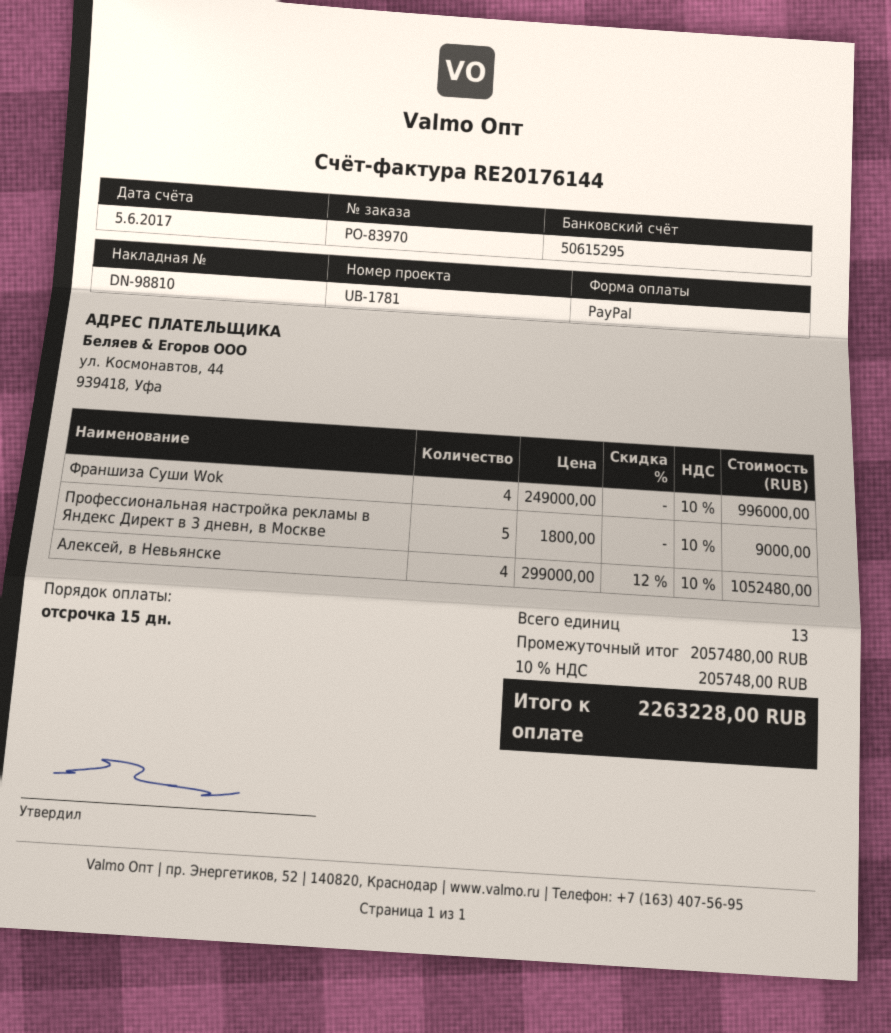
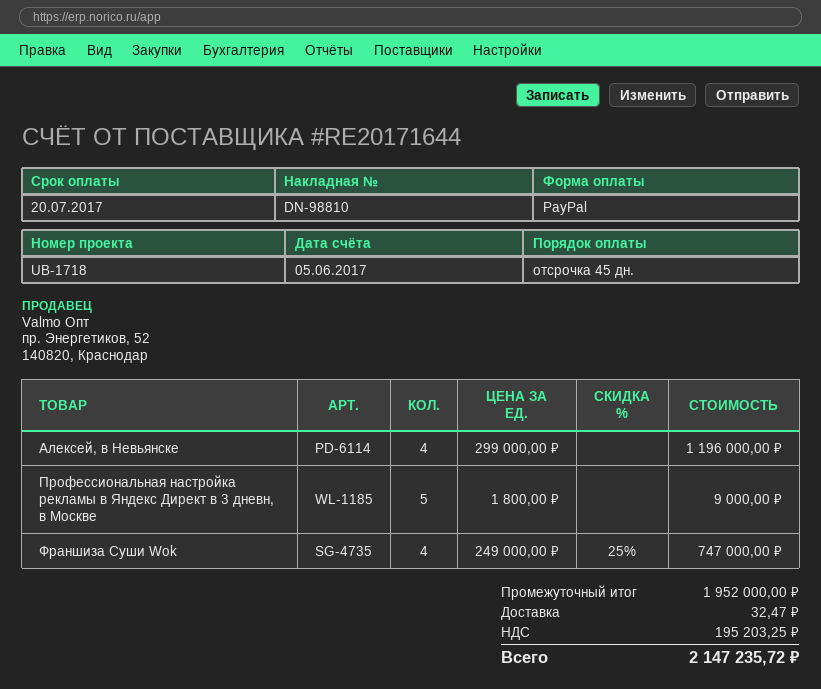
invoice number: RE20176144 -> RE20171644
payment terms: 15 days -> 45 days
reference: UB-1781 -> UB-1718
Франшиза Cуши Wok: 4 x 249000.00 = 996000.00 -> 4 x 249000.00 - 25% = 747000.00
Алексей, в Невьянске: 4 x 299000.00 - 12% = 1052480.00 -> 4 x 299000.00 = 1196000.00
subtotal: 2057480.00 -> 1952000.00
shipping: none -> 32.47
tax: 205748.00 -> 195203.25
total: 2263228.00 -> 2147235.72

